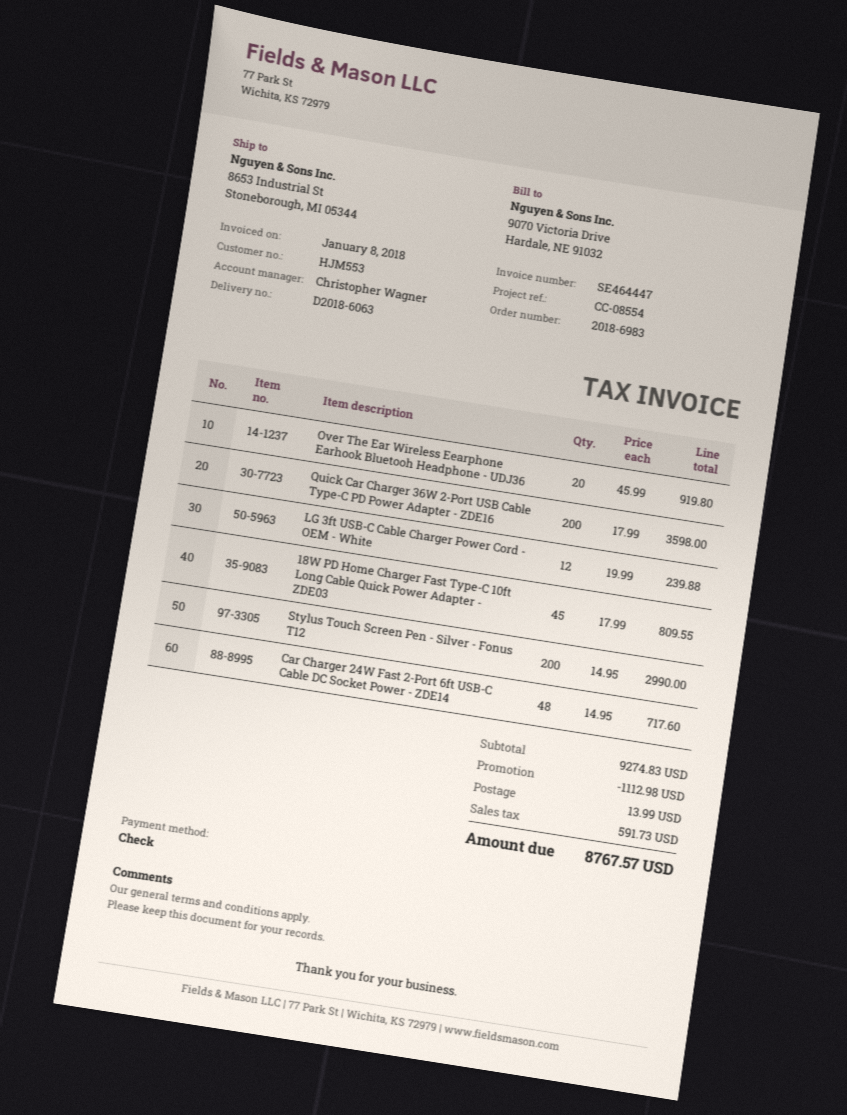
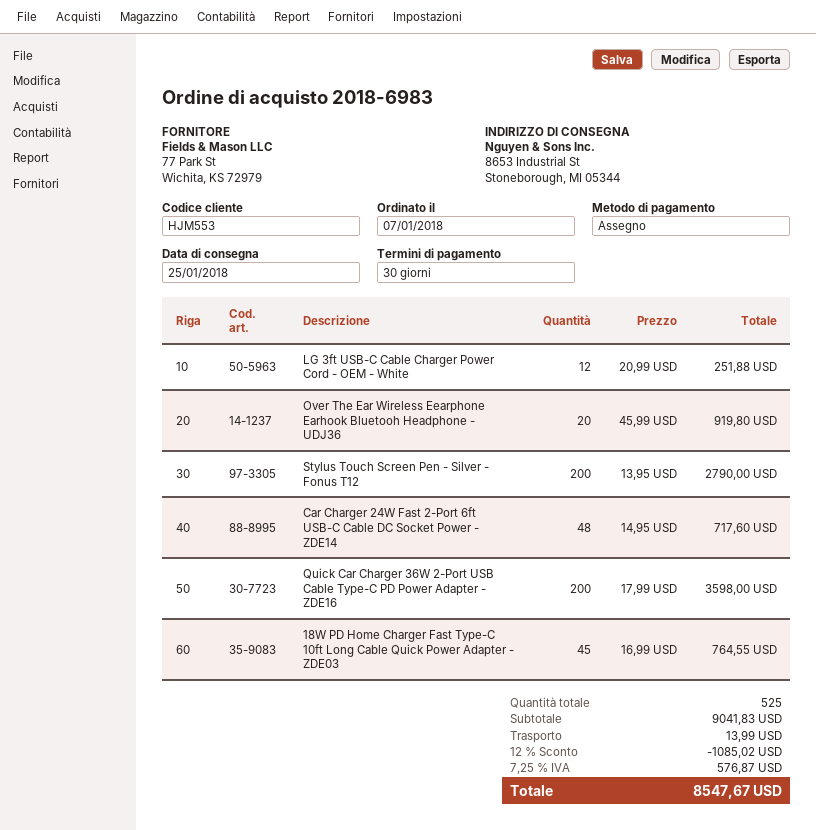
LG 3ft USB-C Cable Charger Power Cord - OEM - White: 12 x 19.99 = 239.88 -> 12 x 20.99 = 251.88
18W PD Home Charger Fast Type-C 10ft Long Cable Quick Power Adapter - ZDE03: 45 x 17.99 = 809.55 -> 45 x 16.99 = 764.55
Stylus Touch Screen Pen - Silver - Fonus T12: 200 x 14.95 = 2990.00 -> 200 x 13.95 = 2790.00
subtotal: 9274.83 -> 9041.83
discount: 1112.98 -> 1085.02
tax: 591.73 -> 576.87
total: 8767.57 -> 8547.67

